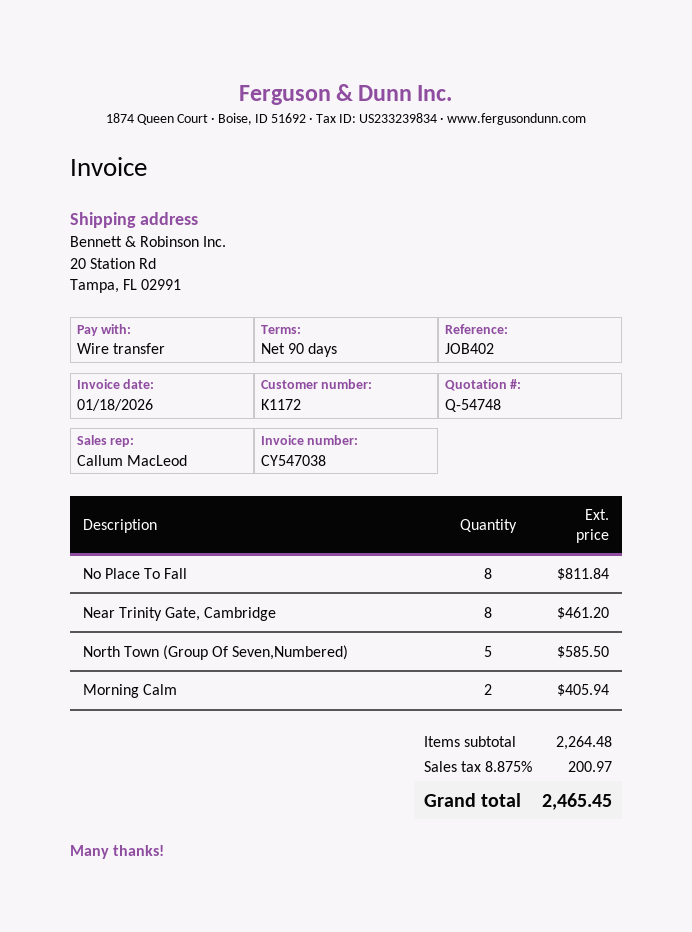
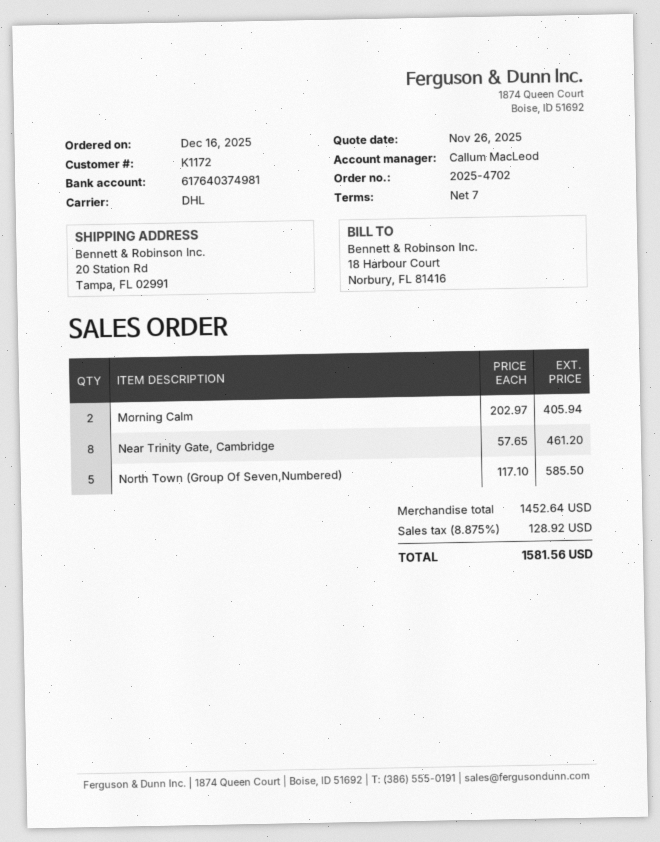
payment terms: 90 days -> 7 days
No Place To Fall: 8 for 811.84 -> none
subtotal: 2264.48 -> 1452.64
tax: 8.875% = 200.97 -> 8.875% = 128.92
total: 2465.45 -> 1581.56

